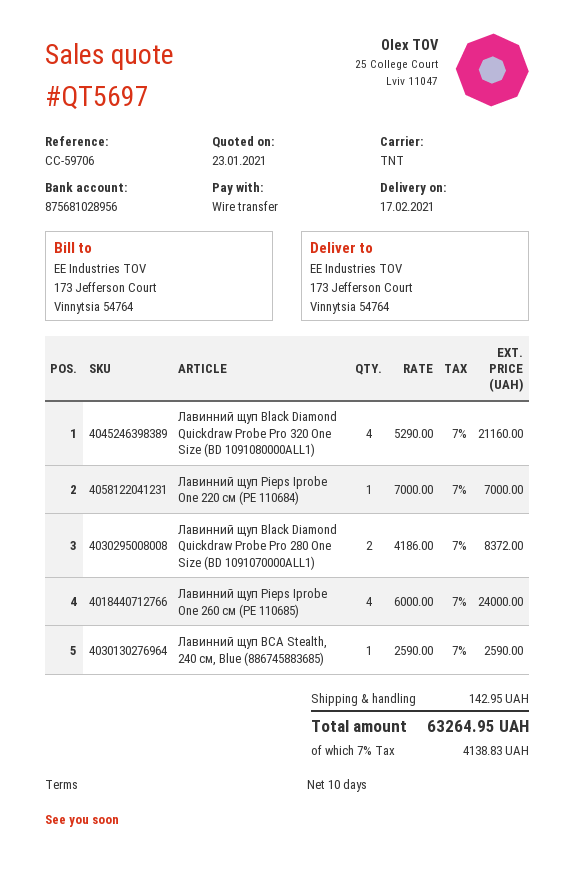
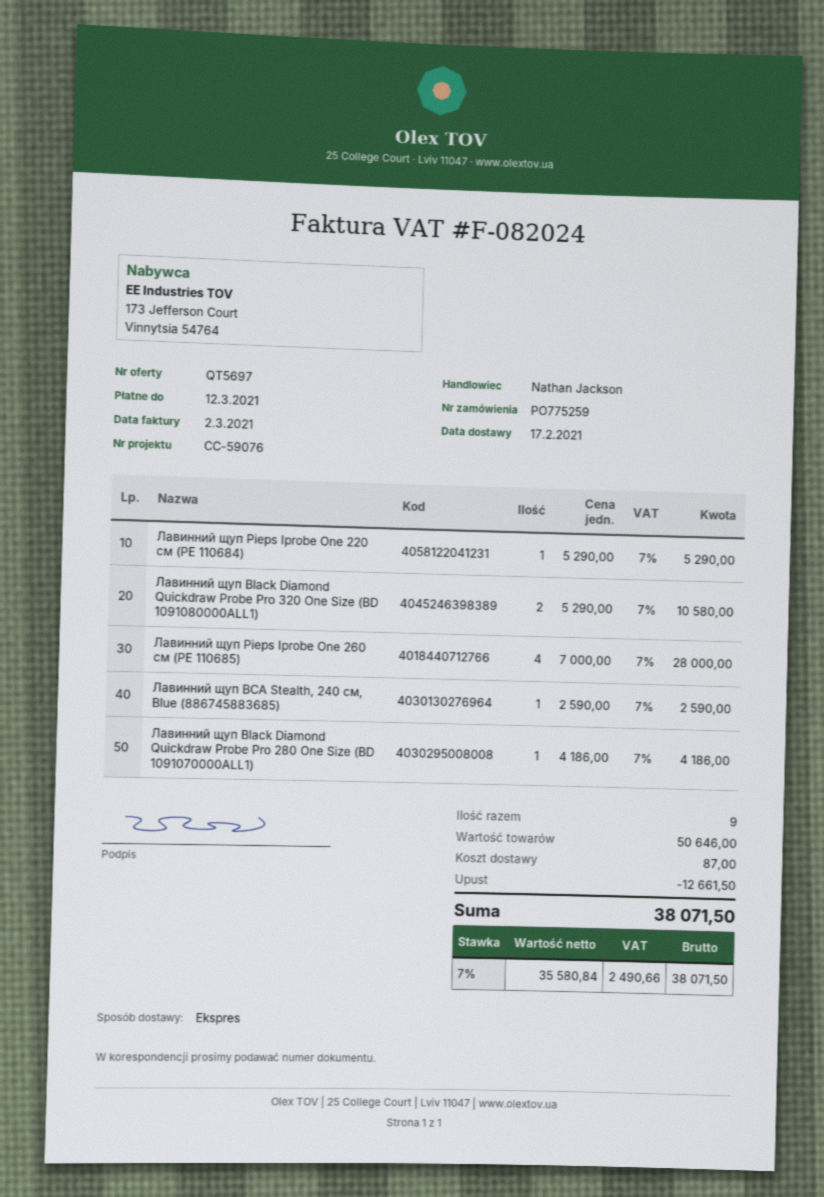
reference: CC-59706 -> CC-59076
shipping method: TNT -> express
Лавинний щуп Black Diamond Quickdraw Probe Pro 320 One Size (BD 1091080000ALL1): 4 x 5290.00 = 21160.00 -> 2 x 5290.00 = 10580.00
Лавинний щуп Pieps Iprobe One 220 см (PE 110684): 1 x 7000.00 = 7000.00 -> 1 x 5290.00 = 5290.00
Лавинний щуп Black Diamond Quickdraw Probe Pro 280 One Size (BD 1091070000ALL1): 2 x 4186.00 = 8372.00 -> 1 x 4186.00 = 4186.00
Лавинний щуп Pieps Iprobe One 260 см (PE 110685): 4 x 6000.00 = 24000.00 -> 4 x 7000.00 = 28000.00
discount: none -> 12661.50
shipping: 142.95 -> 87.00
tax: 7% = 4138.83 -> 7% = 2490.66
total: 63264.95 -> 38071.50

